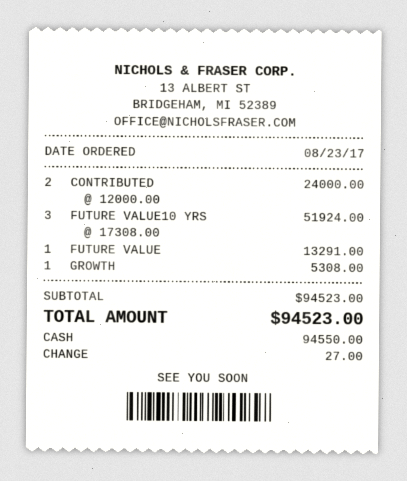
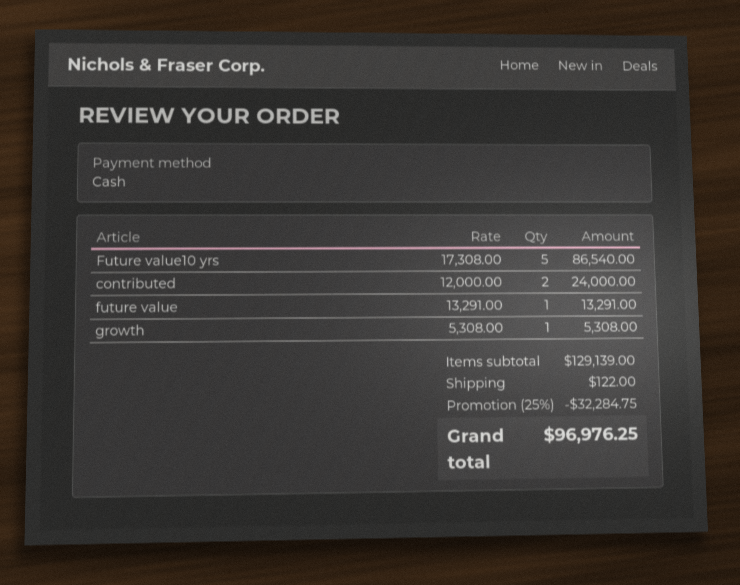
FUTURE VALUE10 YRS: 3 x 17308.00 = 51924.00 -> 5 x 17308.00 = 86540.00
subtotal: 94523.00 -> 129139.00
discount: none -> 25% = 32284.75
shipping: none -> 122.00
total: 94523.00 -> 96976.25

